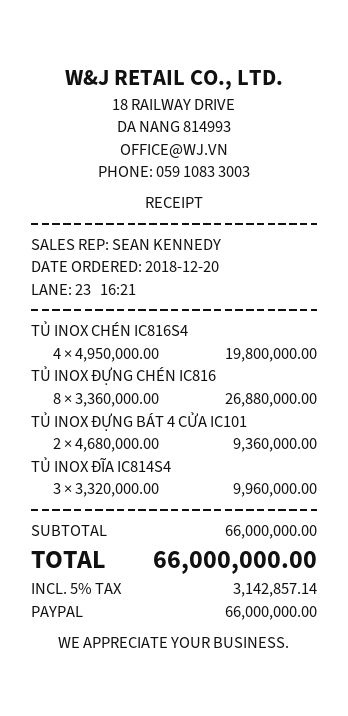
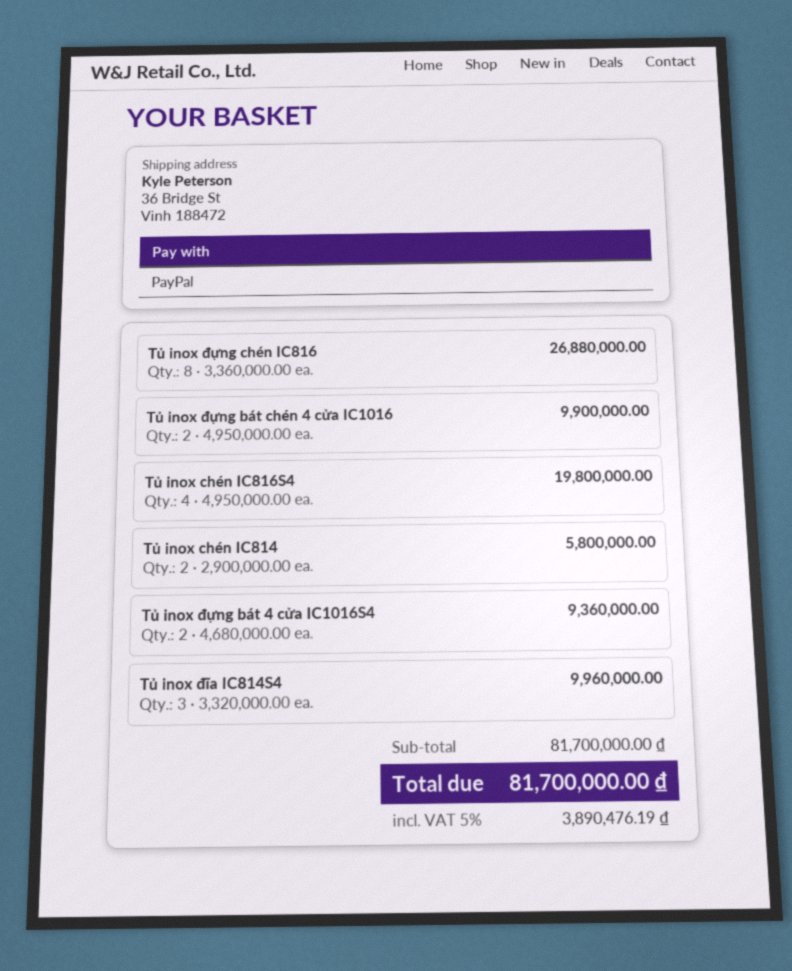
Tủ inox đựng bát chén 4 cửa IC1016: none -> 2 x 4950000.00 = 9900000.00
Tủ inox chén IC814: none -> 2 x 2900000.00 = 5800000.00
subtotal: 66000000.00 -> 81700000.00
tax: 5% = 3142857.14 -> 5% = 3890476.19
total: 66000000.00 -> 81700000.00

